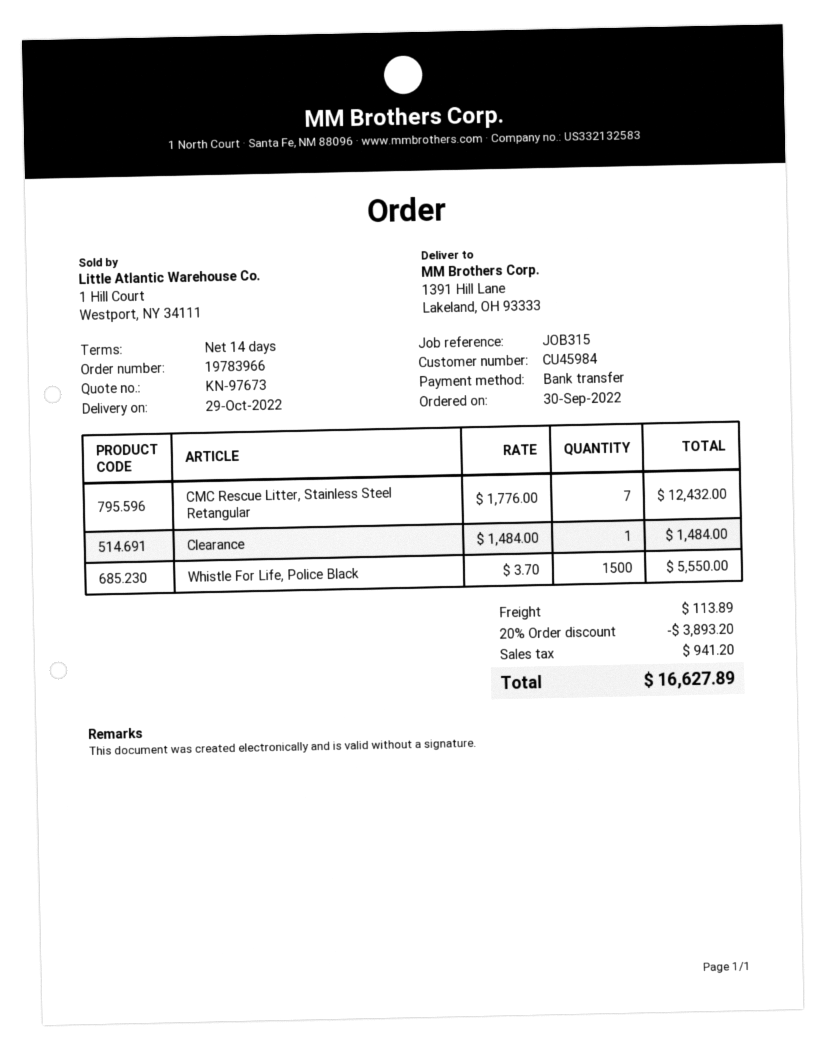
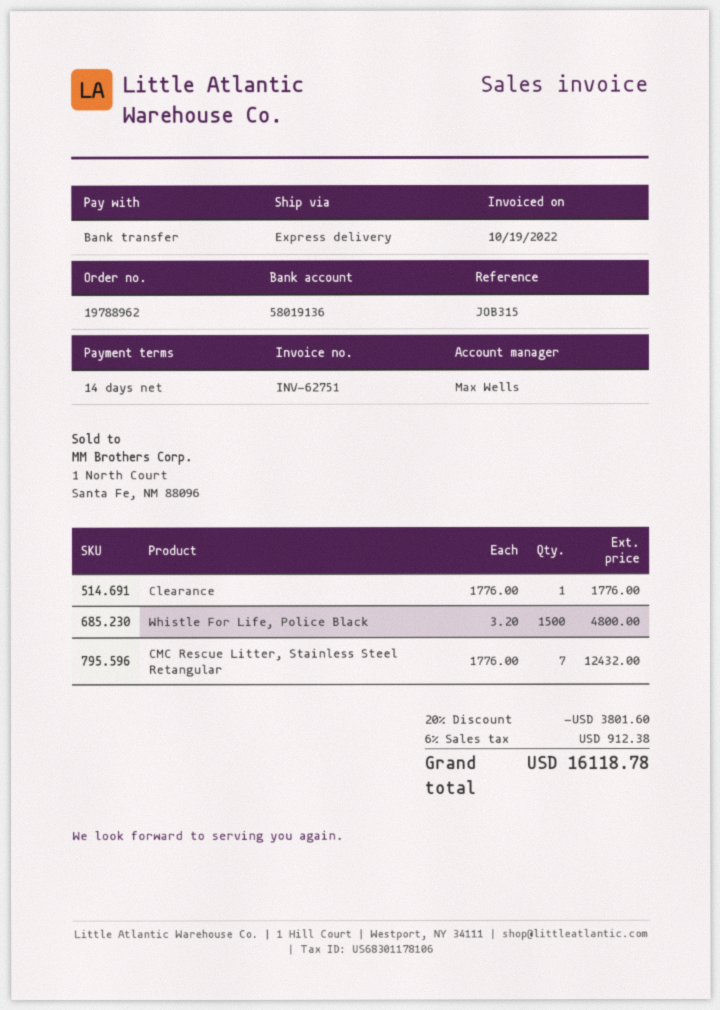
order number: 19783966 -> 19788962
Clearance: 1 x 1484.00 = 1484.00 -> 1 x 1776.00 = 1776.00
Whistle For Life, Police Black: 1500 x 3.70 = 5550.00 -> 1500 x 3.20 = 4800.00
discount: 20% = 3893.20 -> 20% = 3801.60
shipping: 113.89 -> none
tax: 941.20 -> 912.38
total: 16627.89 -> 16118.78

